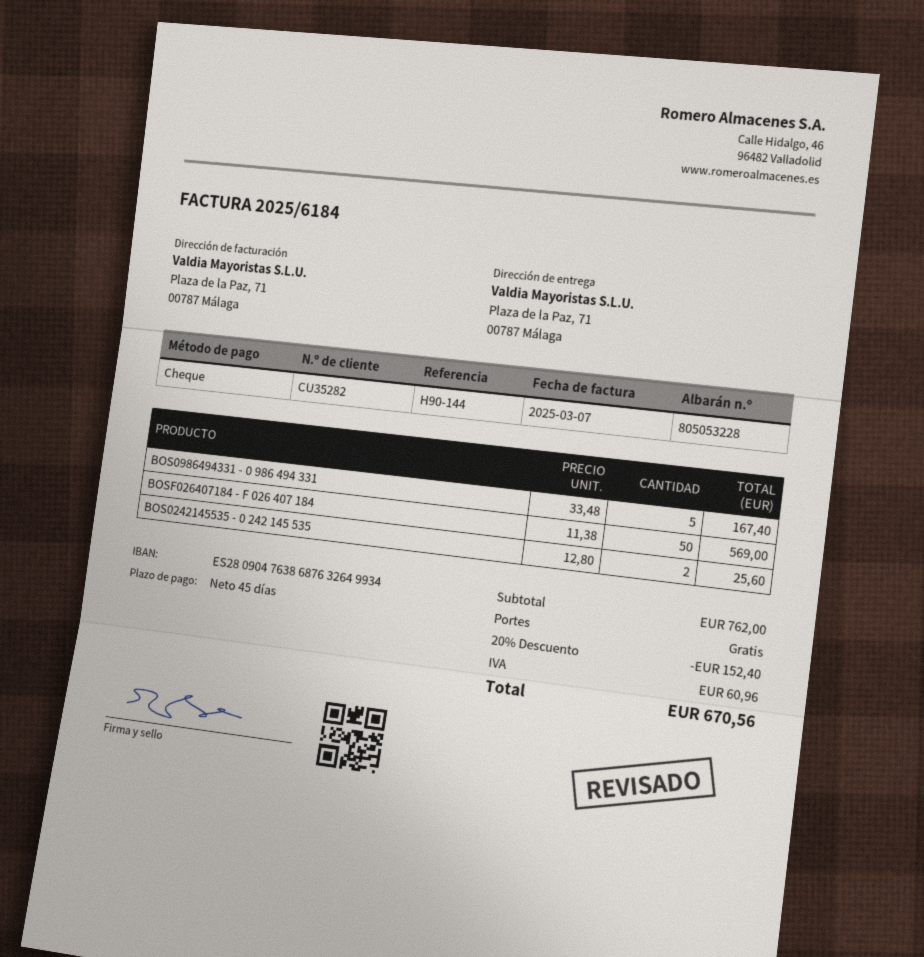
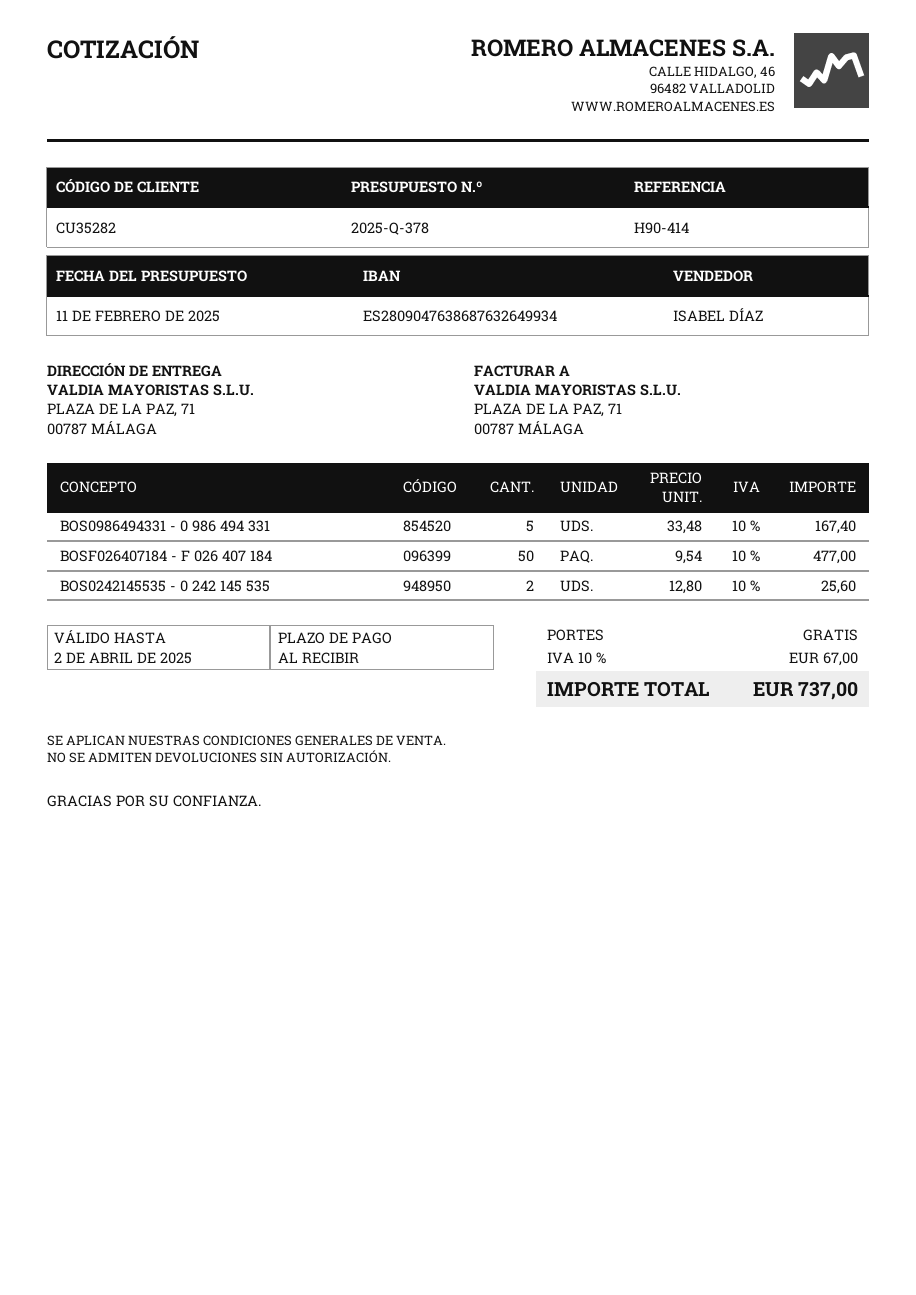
payment terms: 45 days -> on receipt
reference: H90-144 -> H90-414
BOSF026407184 - F 026 407 184: 50 x 11.38 = 569.00 -> 50 x 9.54 = 477.00
discount: 20% = 152.40 -> none
tax: 60.96 -> 67.00
total: 670.56 -> 737.00

